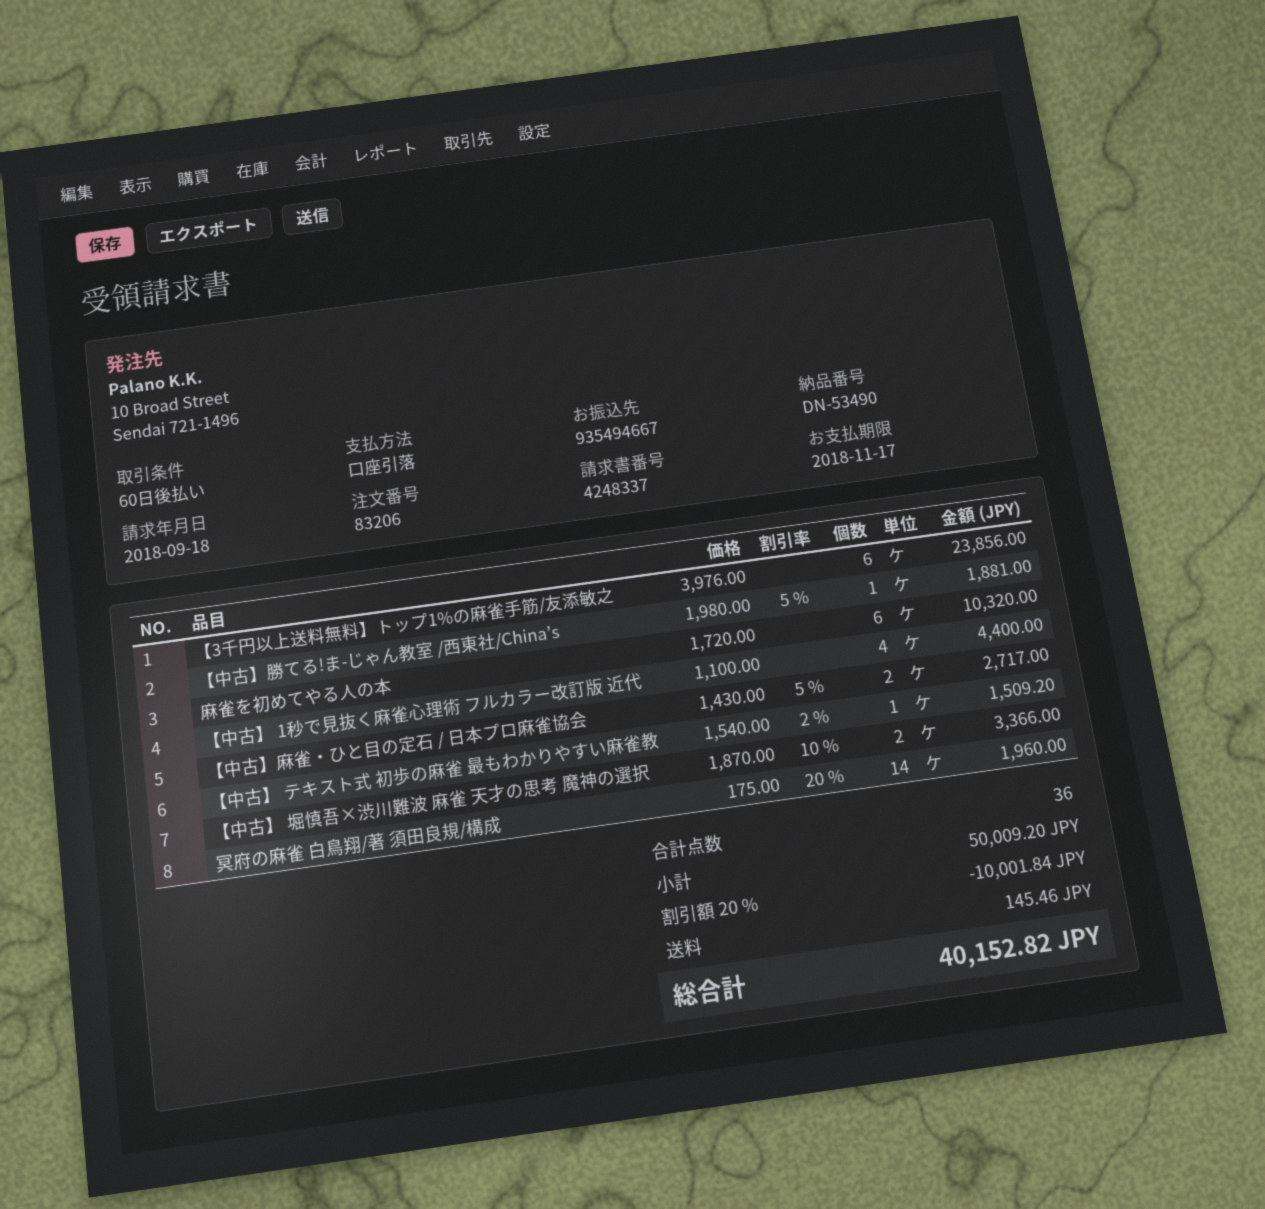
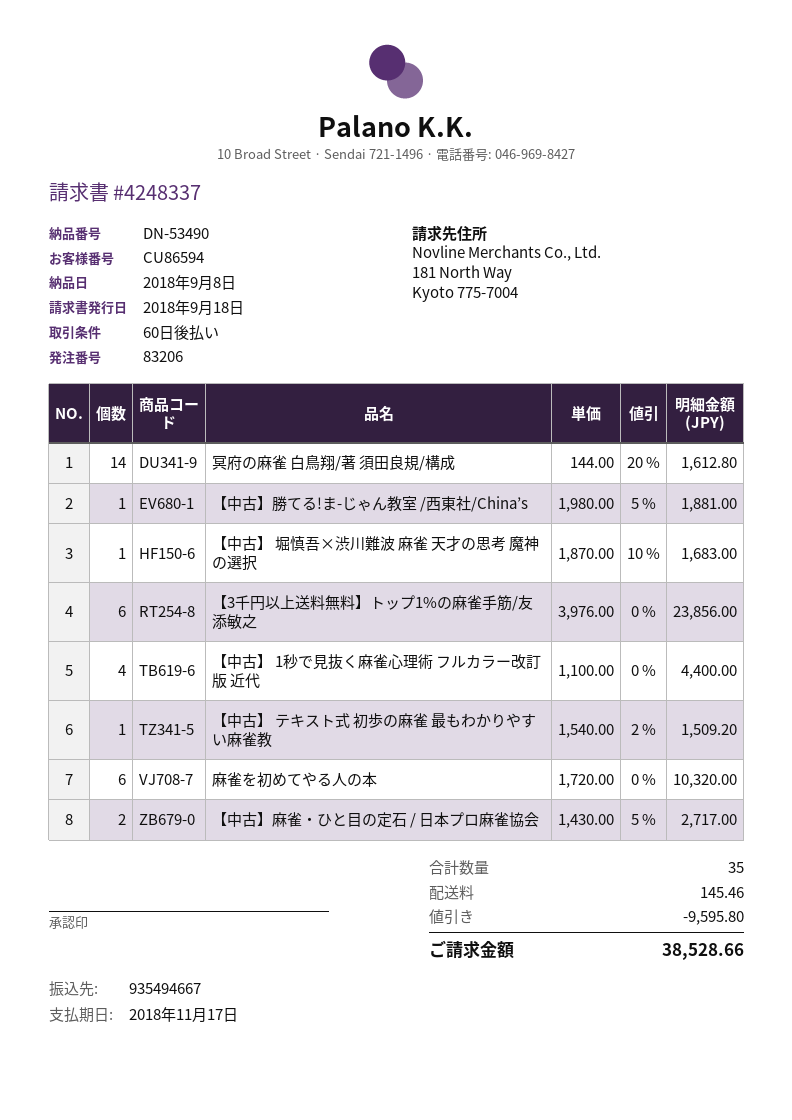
【中古】 堀慎吾×渋川難波 麻雀 天才の思考 魔神の選択: 2 x 1870.00 - 10% = 3366.00 -> 1 x 1870.00 - 10% = 1683.00
冥府の麻雀 白鳥翔/著 須田良規/構成: 14 x 175.00 - 20% = 1960.00 -> 14 x 144.00 - 20% = 1612.80
total quantity: 36 -> 35
discount: 10001.84 -> 9595.80
total: 40152.82 -> 38528.66

